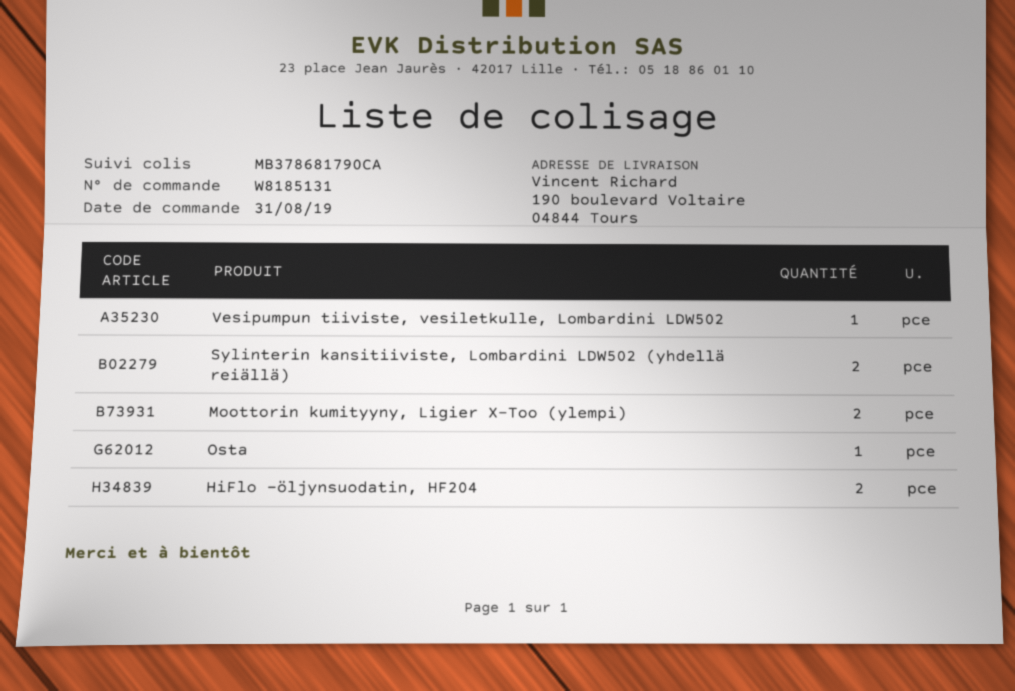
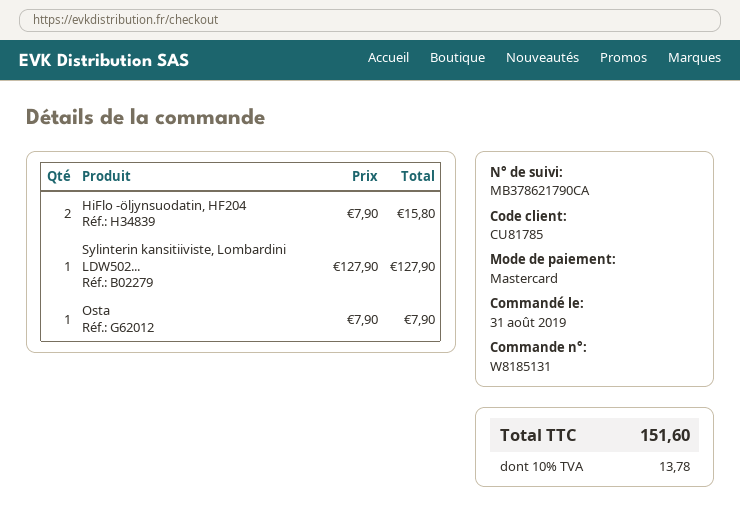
tracking number: MB378681790CA -> MB378621790CA
Vesipumpun tiiviste, vesiletkulle, Lombardini LDW502: 1 -> none
Sylinterin kansitiiviste, Lombardini LDW502 (yhdellä reiällä): 2 -> 1
Moottorin kumityyny, Ligier X-Too (ylempi): 2 -> none

